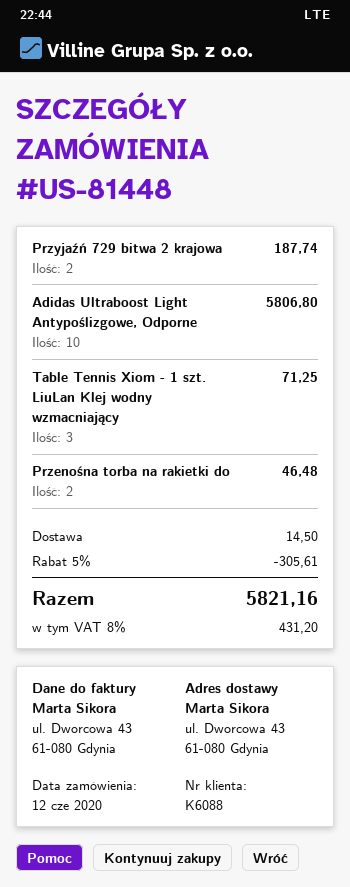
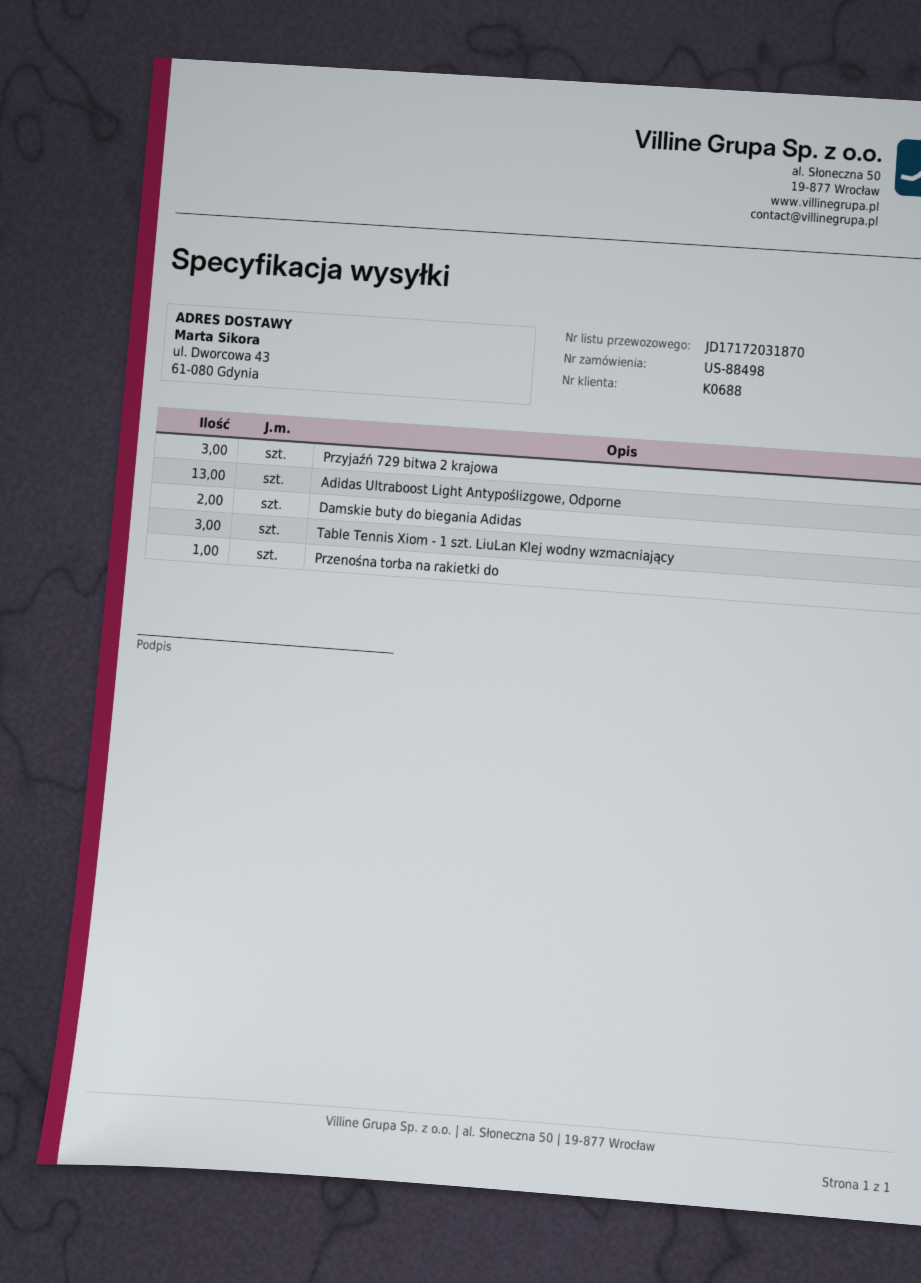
order number: US-81448 -> US-88498
customer number: K6088 -> K0688
Przyjaźń 729 bitwa 2 krajowa: 2 -> 3
Adidas Ultraboost Light Antypoślizgowe, Odporne: 10 -> 13
Przenośna torba na rakietki do: 2 -> 1
Damskie buty do biegania Adidas: none -> 2

